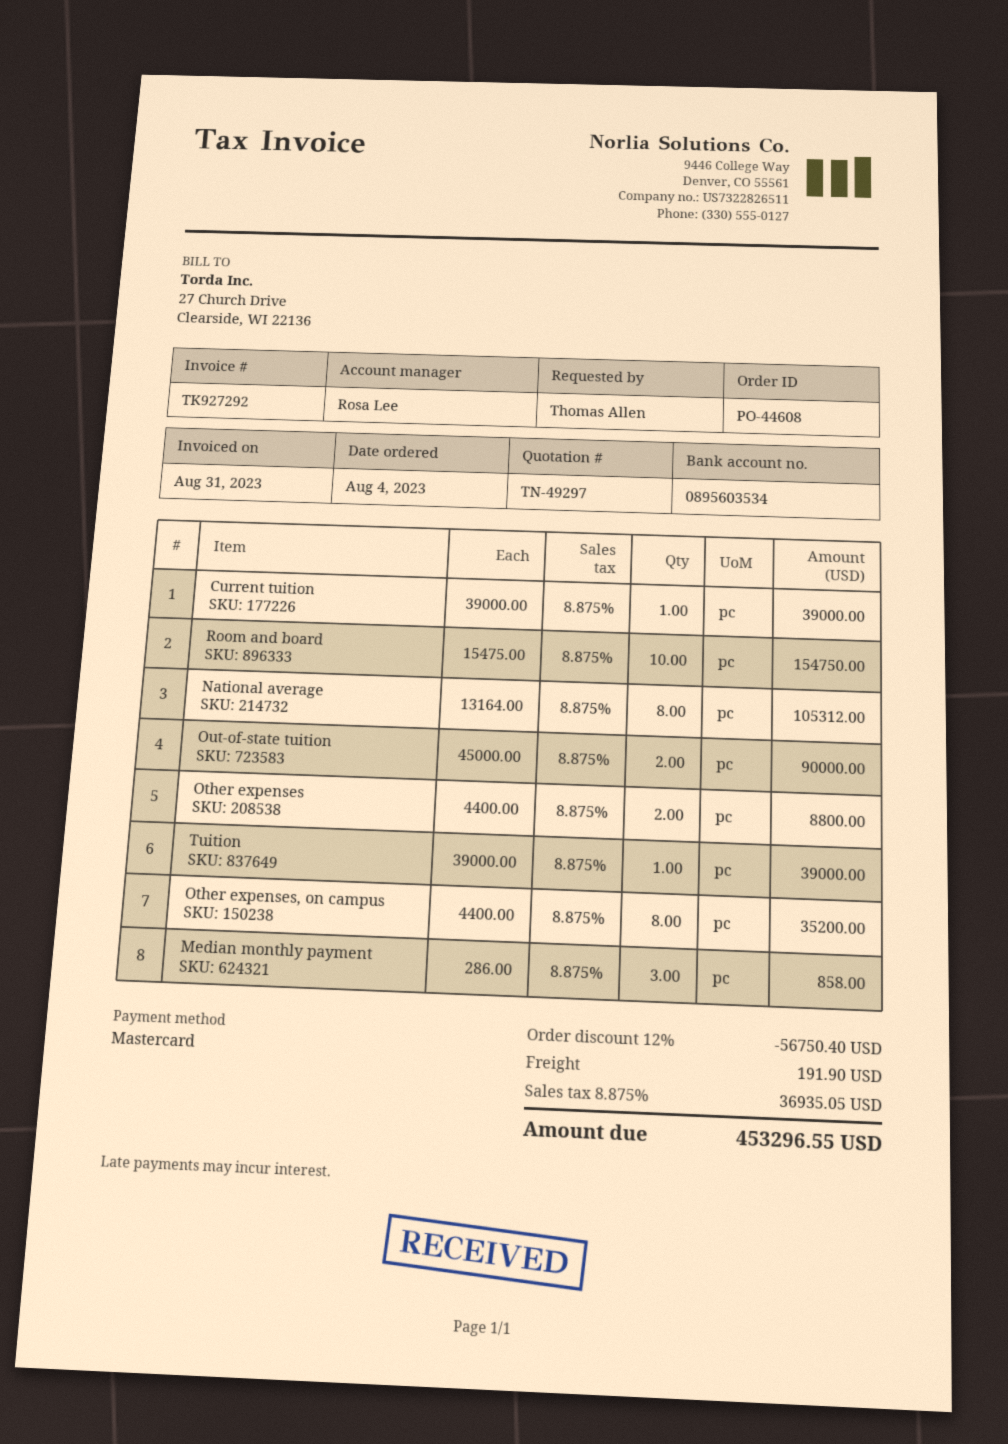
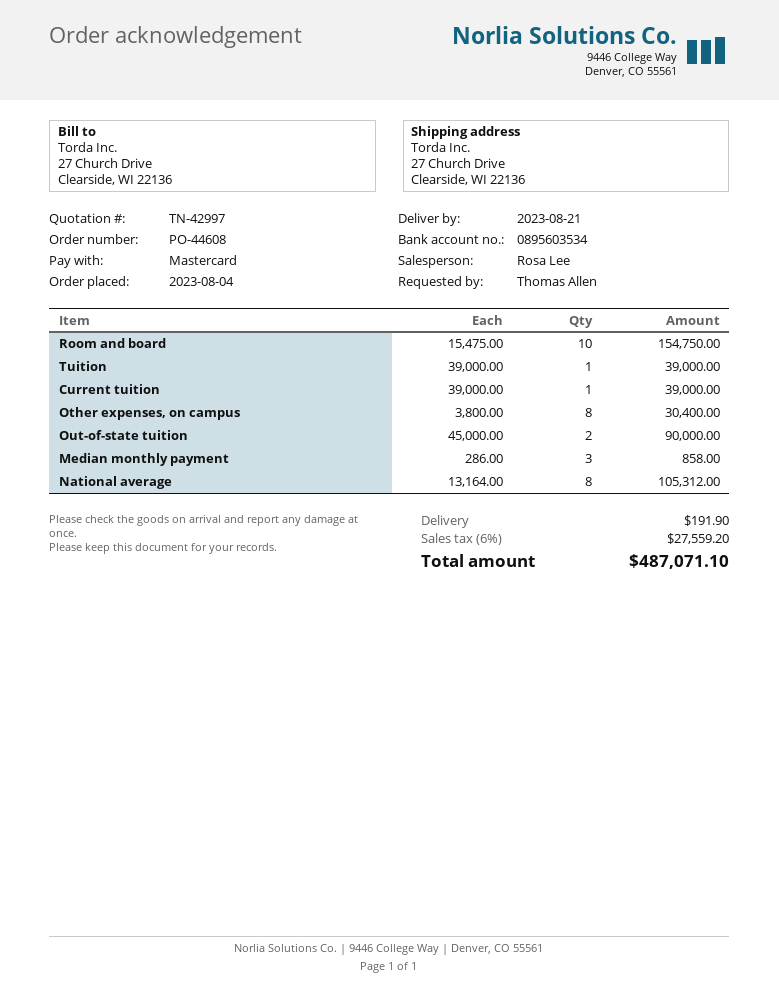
quote number: TN-49297 -> TN-42997
Other expenses: 2 x 4400.00 = 8800.00 -> none
Other expenses, on campus: 8 x 4400.00 = 35200.00 -> 8 x 3800.00 = 30400.00
discount: 12% = 56750.40 -> none
tax: 8.875% = 36935.05 -> 6% = 27559.20
total: 453296.55 -> 487071.10

